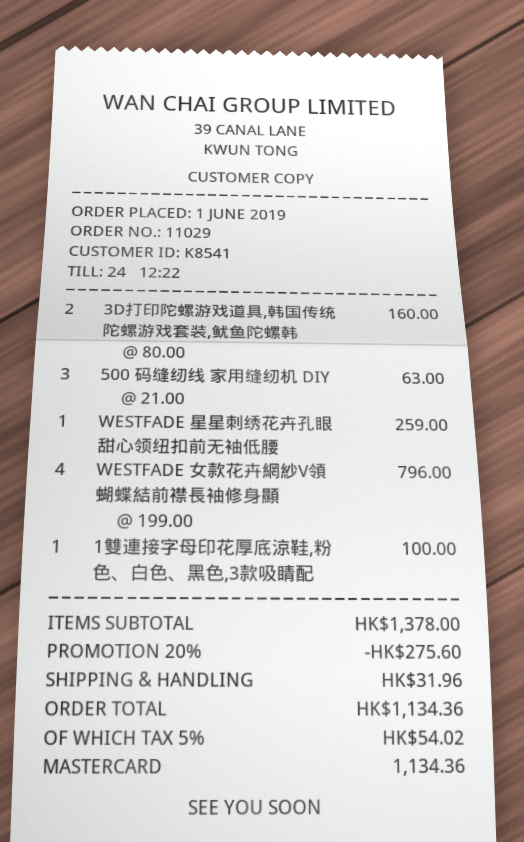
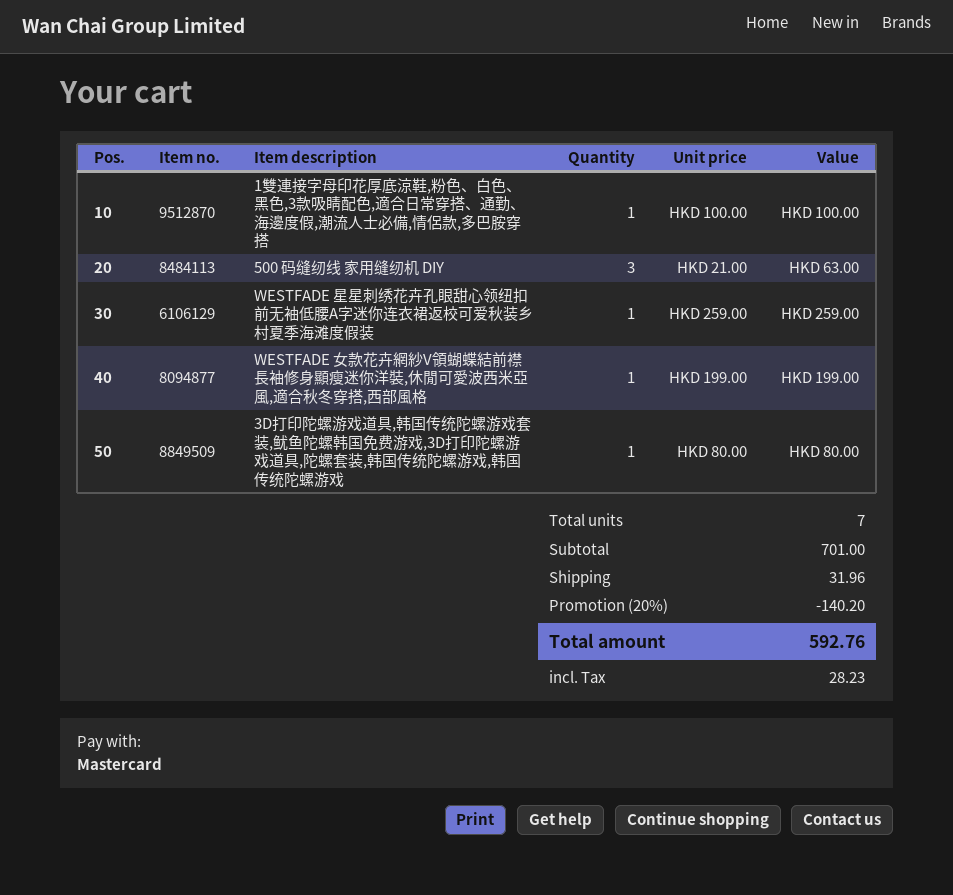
3D打印陀螺游戏道具,韩国传统陀螺游戏套装,鱿鱼陀螺韩: 2 x 80.00 = 160.00 -> 1 x 80.00 = 80.00
WESTFADE 女款花卉網紗V領蝴蝶結前襟長袖修身顯: 4 x 199.00 = 796.00 -> 1 x 199.00 = 199.00
subtotal: 1378.00 -> 701.00
discount: 20% = 275.60 -> 20% = 140.20
tax: 54.02 -> 28.23
total: 1134.36 -> 592.76

